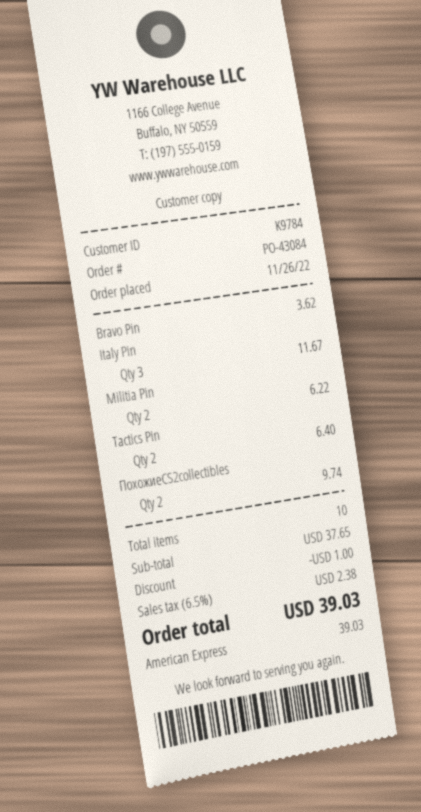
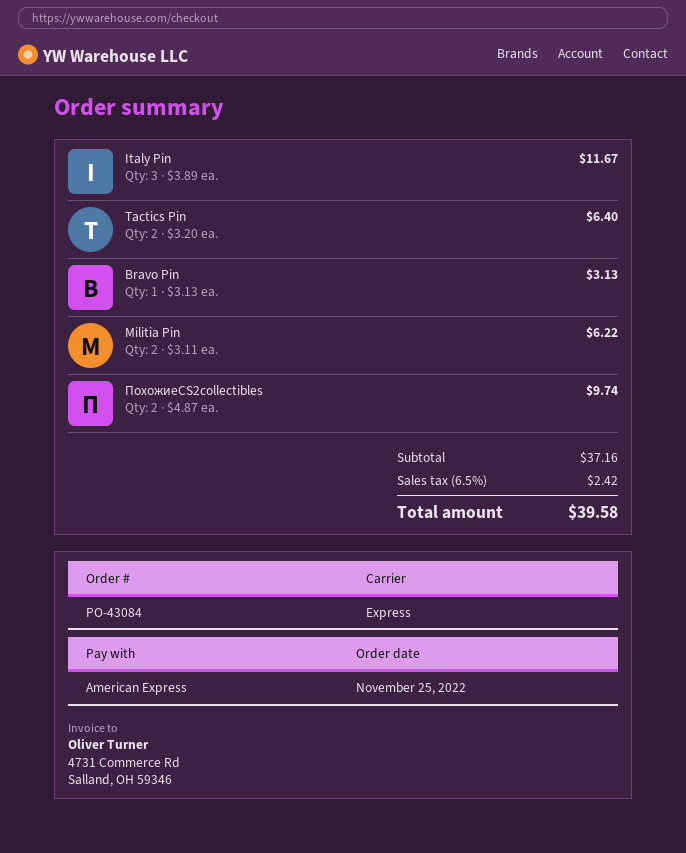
order date: 2022-11-26 -> 2022-11-25
Bravo Pin: 1 for 3.62 -> 1 for 3.13
subtotal: 37.65 -> 37.16
discount: 1.00 -> none
tax: 6.5% = 2.38 -> 6.5% = 2.42
total: 39.03 -> 39.58

